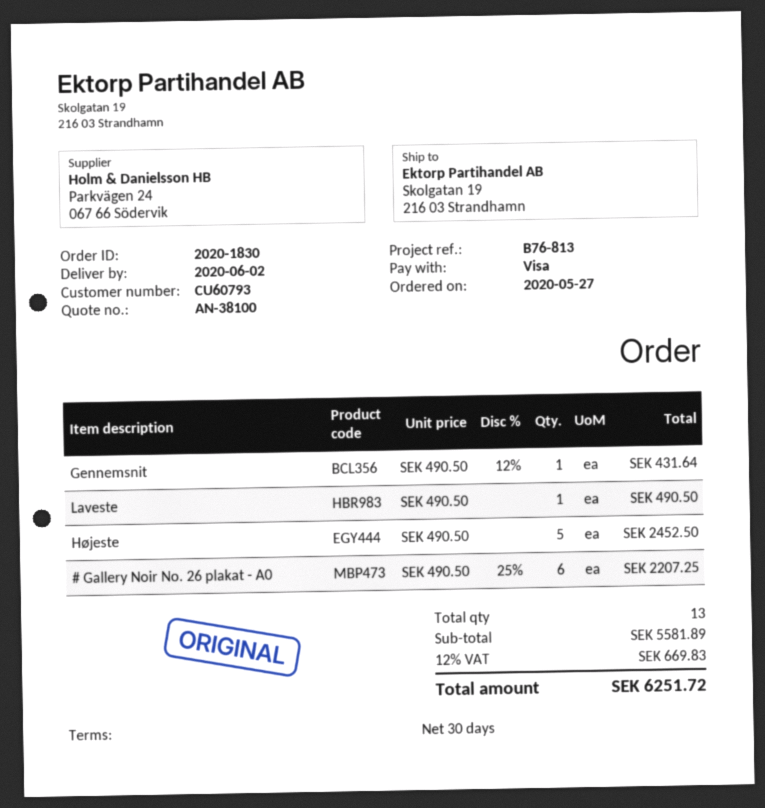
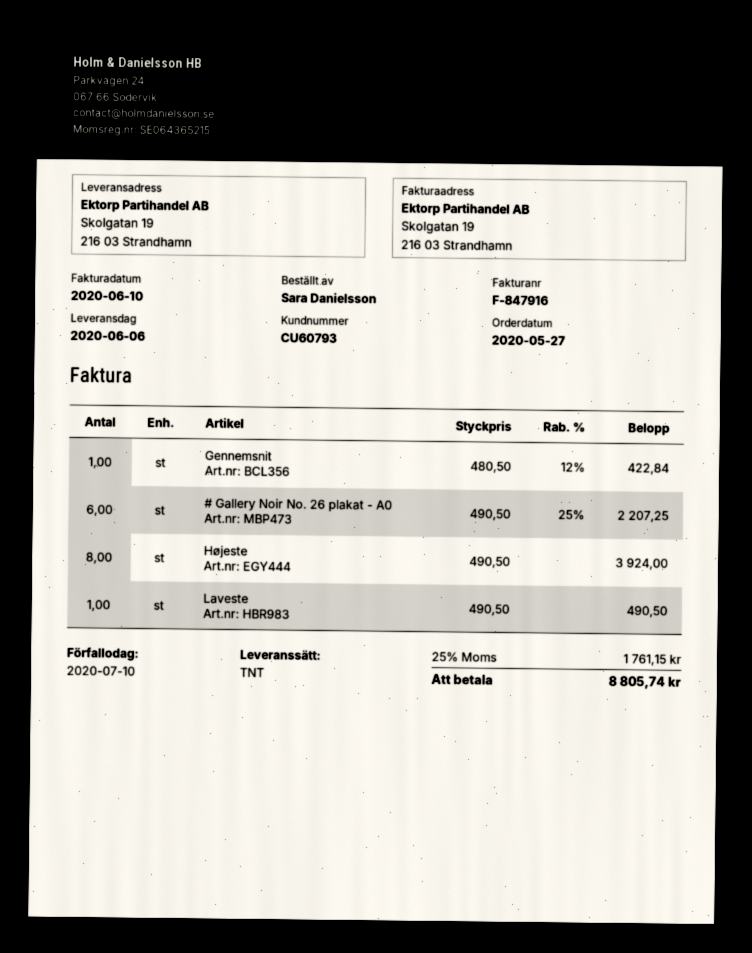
delivery date: 2020-06-02 -> 2020-06-06
Gennemsnit: 1 x 490.50 - 12% = 431.64 -> 1 x 480.50 - 12% = 422.84
Højeste: 5 x 490.50 = 2452.50 -> 8 x 490.50 = 3924.00
tax: 12% = 669.83 -> 25% = 1761.15
total: 6251.72 -> 8805.74

